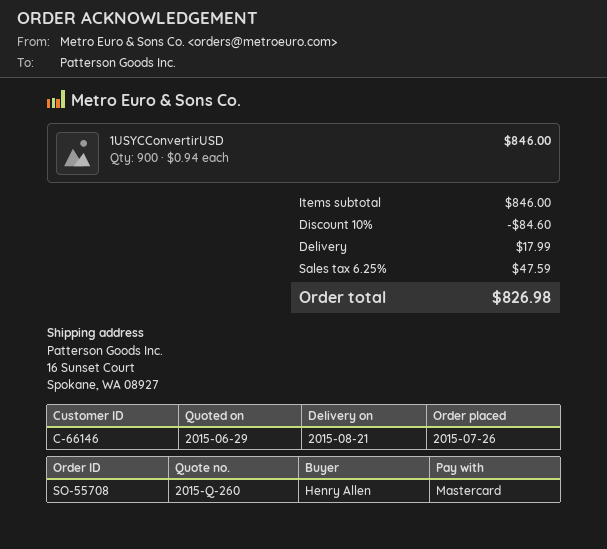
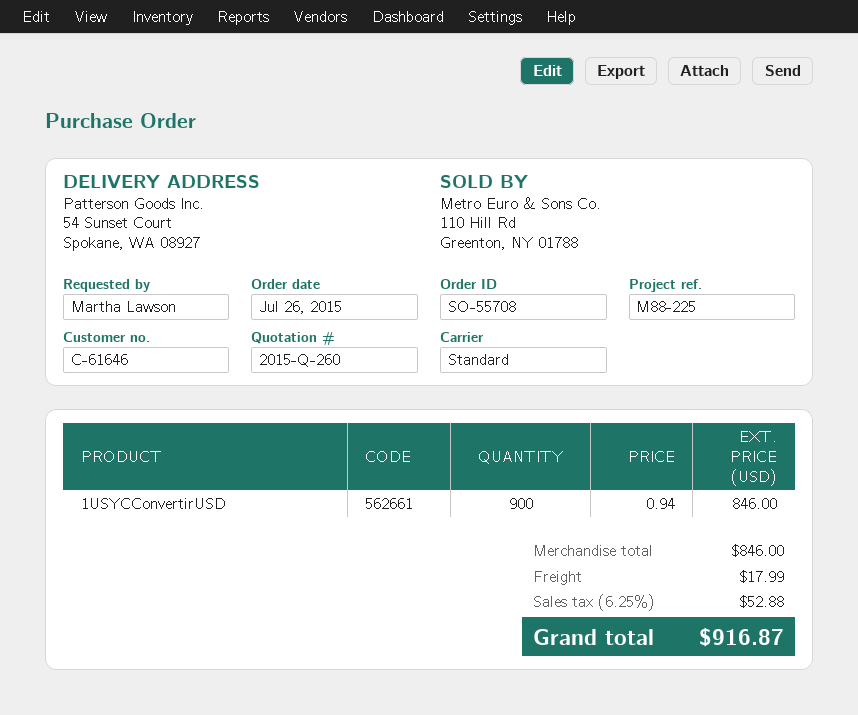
customer number: C-66146 -> C-61646
ordered by: Henry Allen -> Martha Lawson
ship to: 16 Sunset Court, Spokane, WA 08927 -> 54 Sunset Court, Spokane, WA 08927
discount: 10% = 84.60 -> none
tax: 6.25% = 47.59 -> 6.25% = 52.88
total: 826.98 -> 916.87

